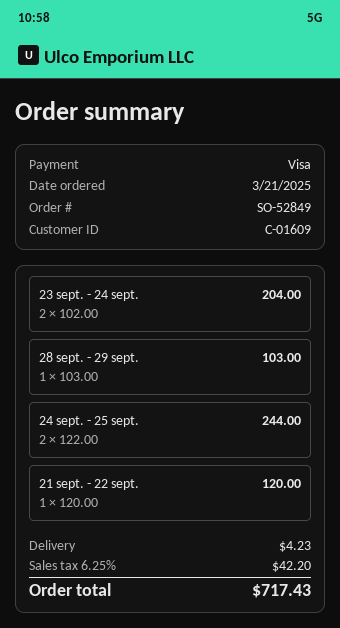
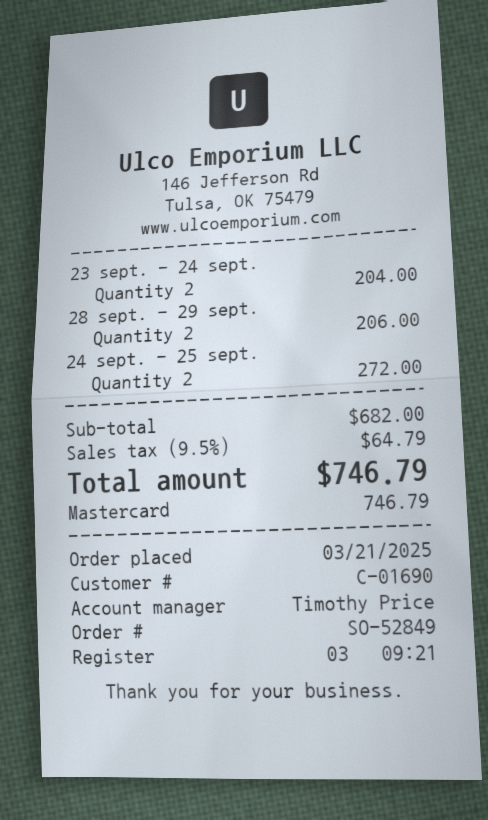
customer number: C-01609 -> C-01690
payment method: Visa -> Mastercard
28 sept. - 29 sept.: 1 for 103.00 -> 2 for 206.00
24 sept. - 25 sept.: 2 for 244.00 -> 2 for 272.00
21 sept. - 22 sept.: 1 for 120.00 -> none
shipping: 4.23 -> none
tax: 6.25% = 42.20 -> 9.5% = 64.79
total: 717.43 -> 746.79

